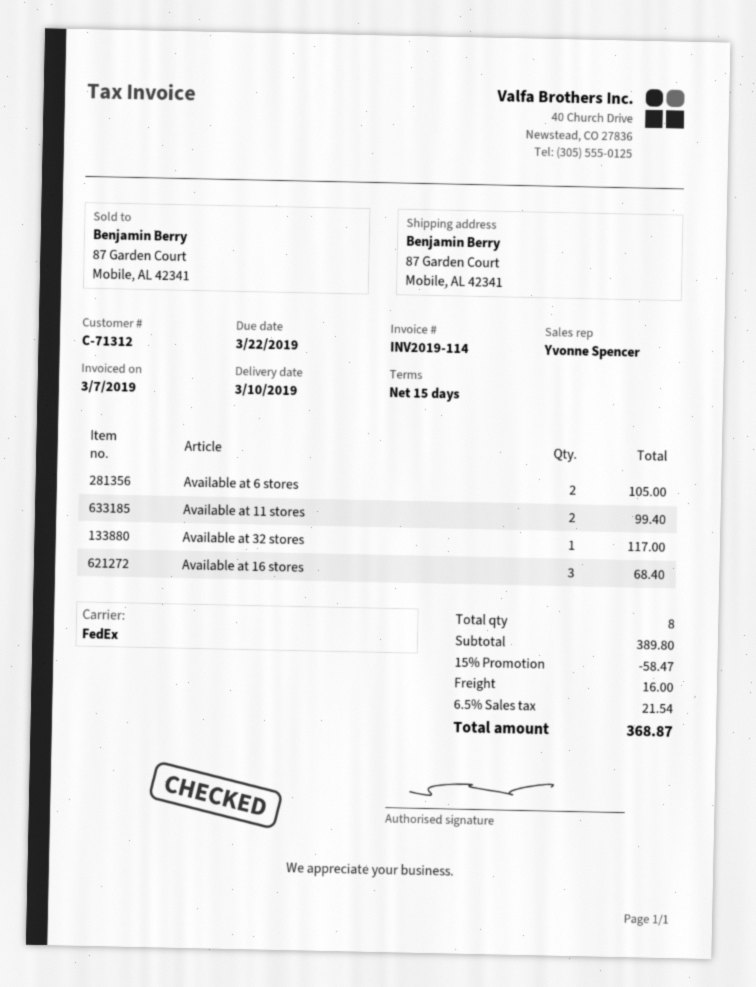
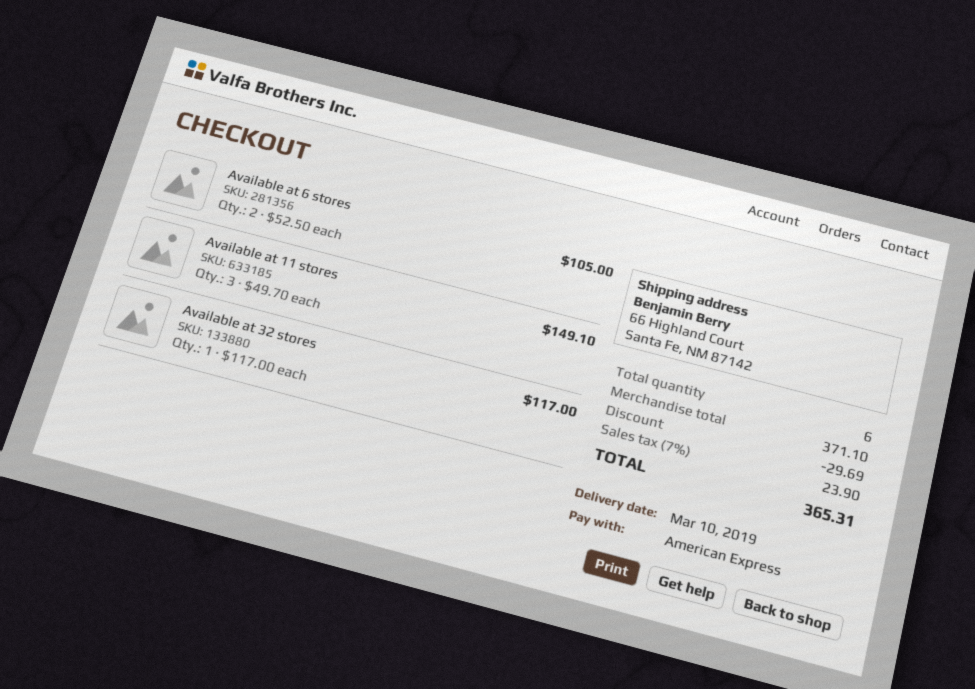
ship to: 87 Garden Court, Mobile, AL 42341 -> 66 Highland Court, Santa Fe, NM 87142
Available at 11 stores: 2 for 99.40 -> 3 for 149.10
Available at 16 stores: 3 for 68.40 -> none
total quantity: 8 -> 6
subtotal: 389.80 -> 371.10
discount: 58.47 -> 29.69
shipping: 16.00 -> none
tax: 6.5% = 21.54 -> 7% = 23.90
total: 368.87 -> 365.31

